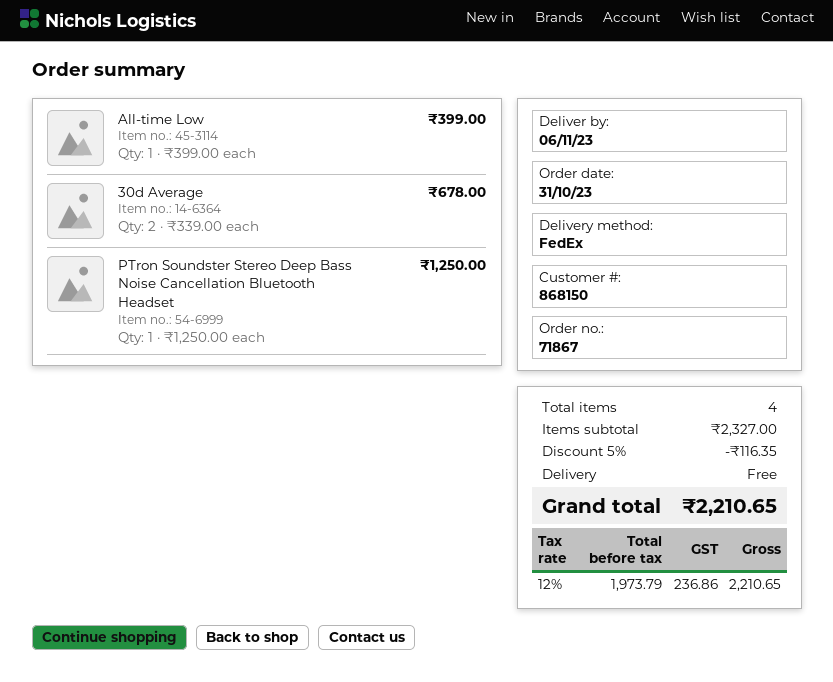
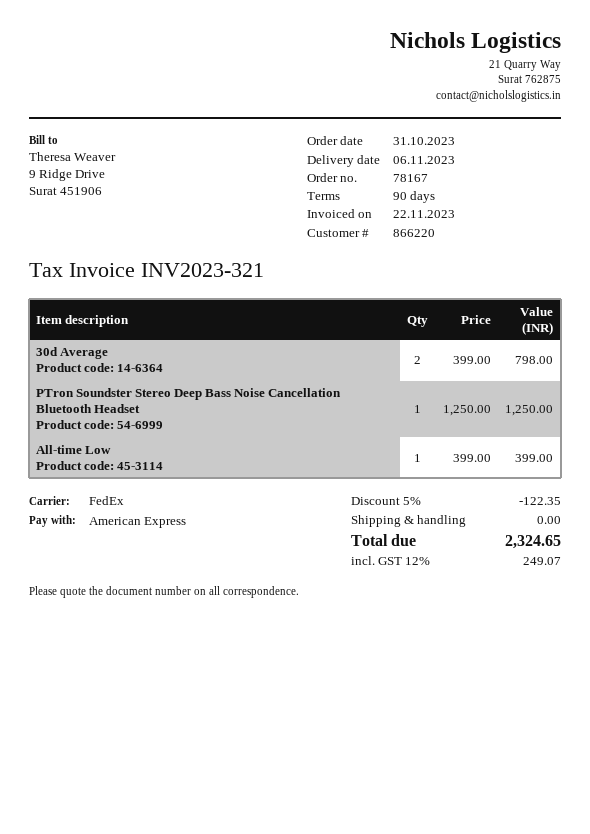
order number: 71867 -> 78167
customer number: 868150 -> 866220
30d Average: 2 x 339.00 = 678.00 -> 2 x 399.00 = 798.00
discount: 5% = 116.35 -> 5% = 122.35
tax: 12% = 236.86 -> 12% = 249.07
total: 2210.65 -> 2324.65

